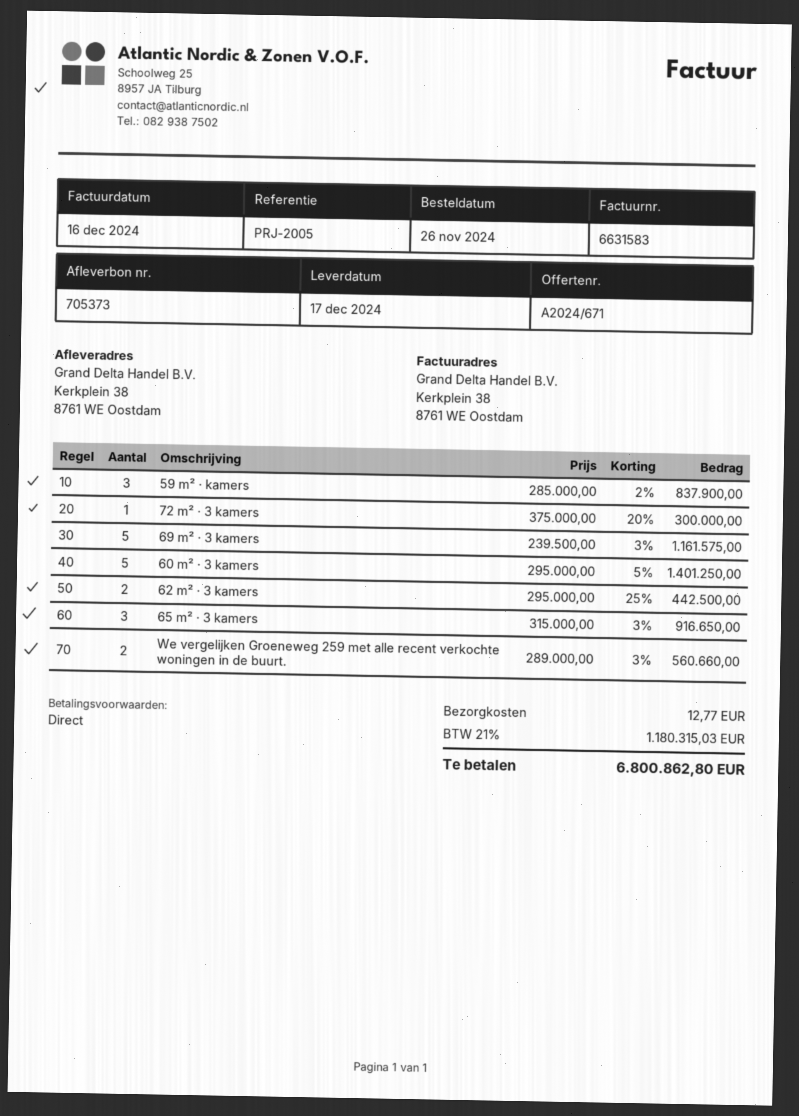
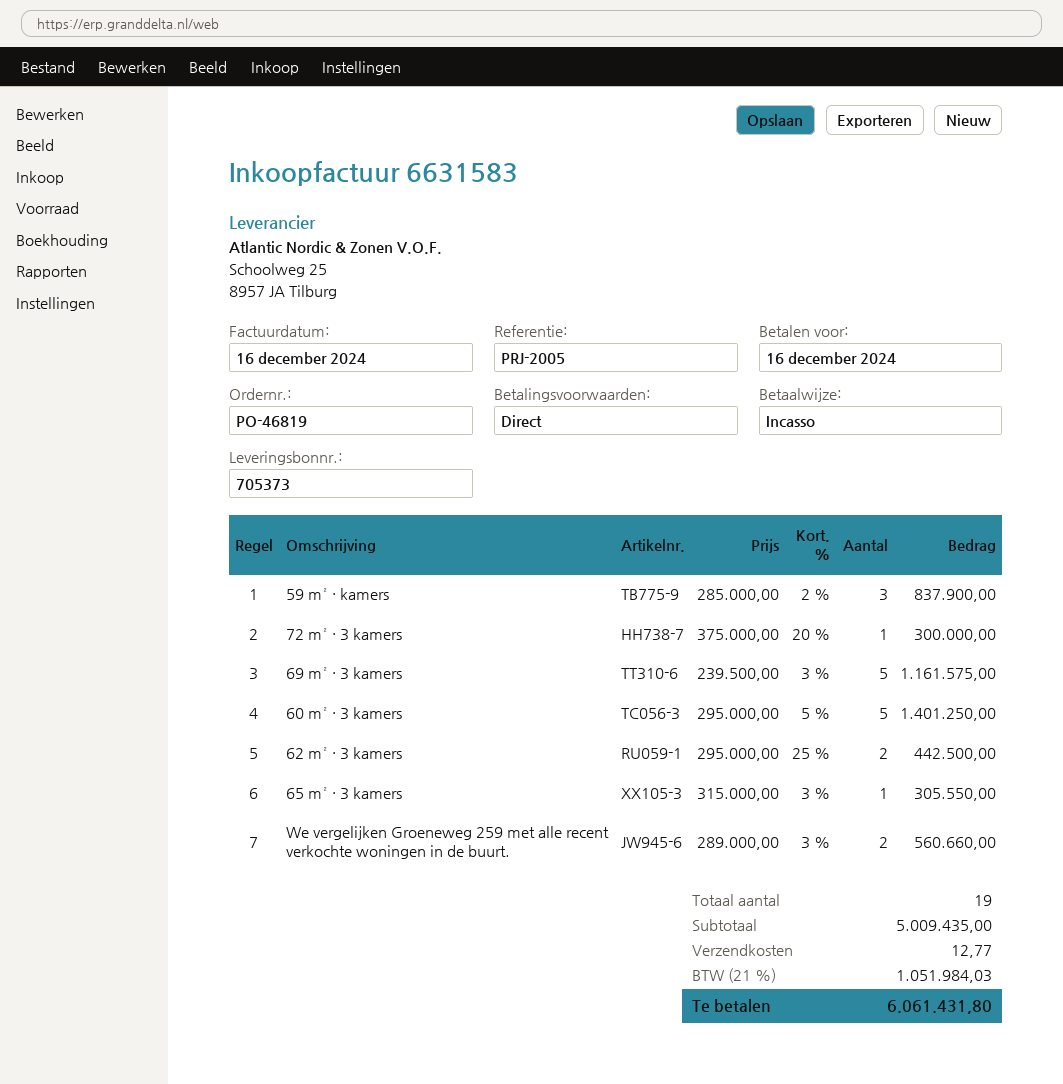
65 m² · 3 kamers: 3 x 315000.00 - 3% = 916650.00 -> 1 x 315000.00 - 3% = 305550.00
tax: 21% = 1180315.03 -> 21% = 1051984.03
total: 6800862.80 -> 6061431.80

